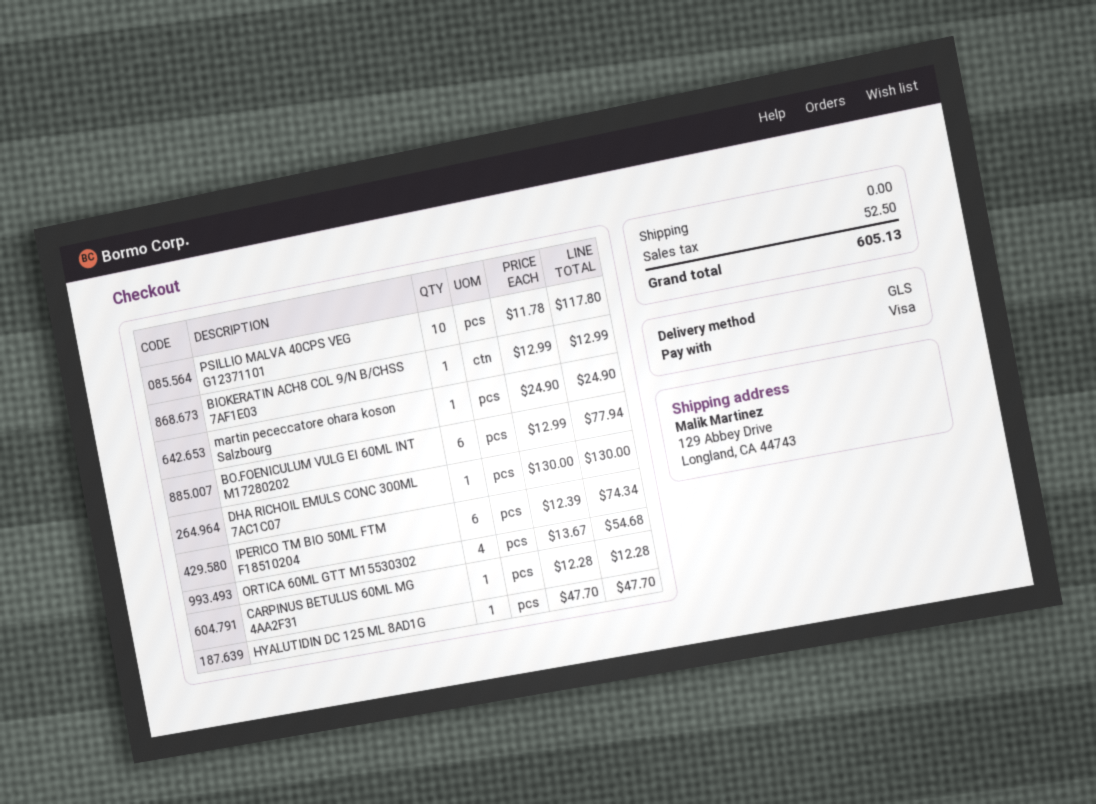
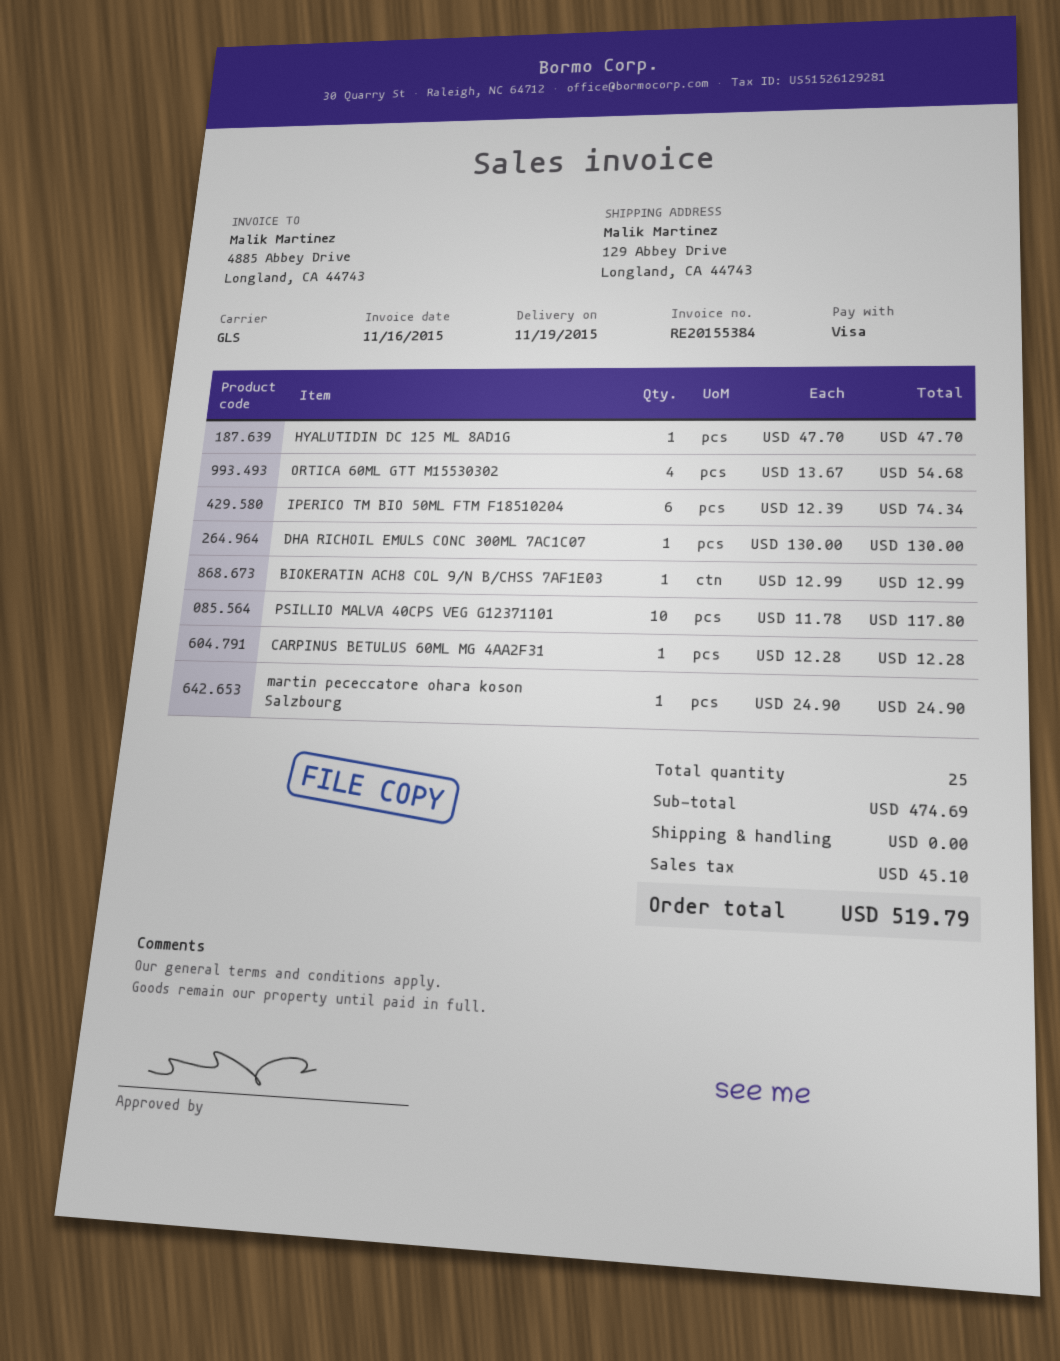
BO.FOENICULUM VULG EI 60ML INT M17280202: 6 x 12.99 = 77.94 -> none
tax: 52.50 -> 45.10
total: 605.13 -> 519.79

